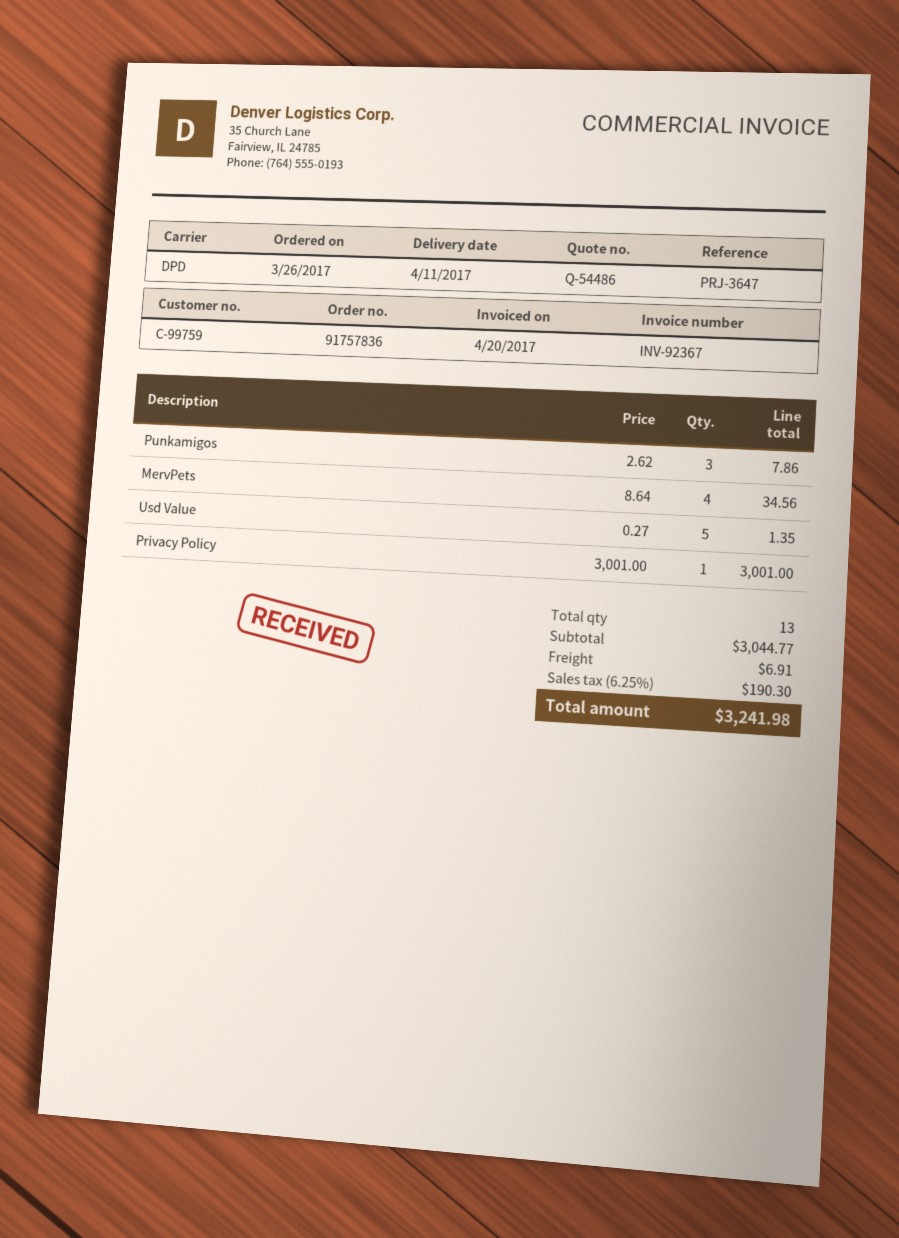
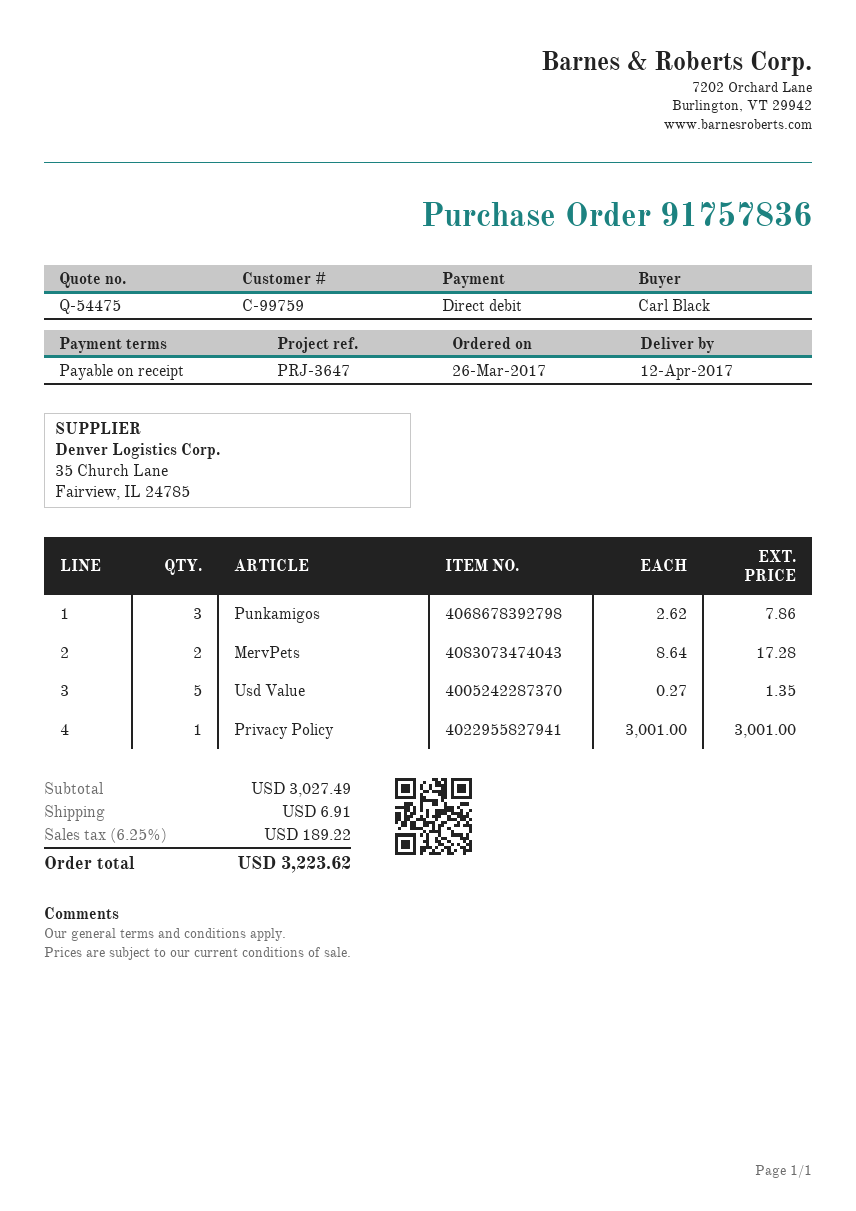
quote number: Q-54486 -> Q-54475
delivery date: 2017-04-11 -> 2017-04-12
MervPets: 4 x 8.64 = 34.56 -> 2 x 8.64 = 17.28
subtotal: 3044.77 -> 3027.49
tax: 6.25% = 190.30 -> 6.25% = 189.22
total: 3241.98 -> 3223.62

